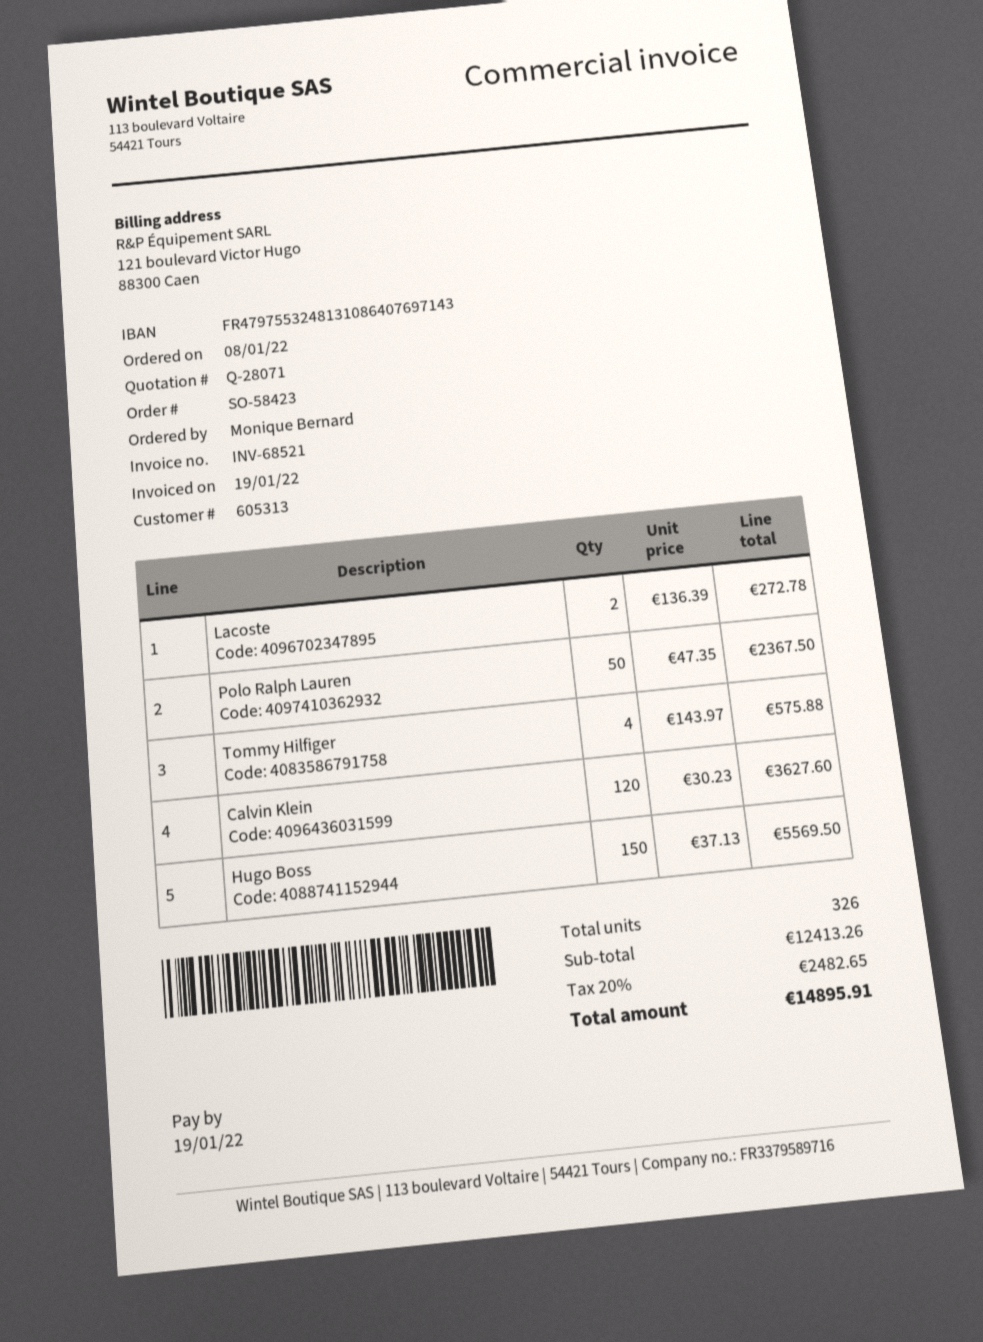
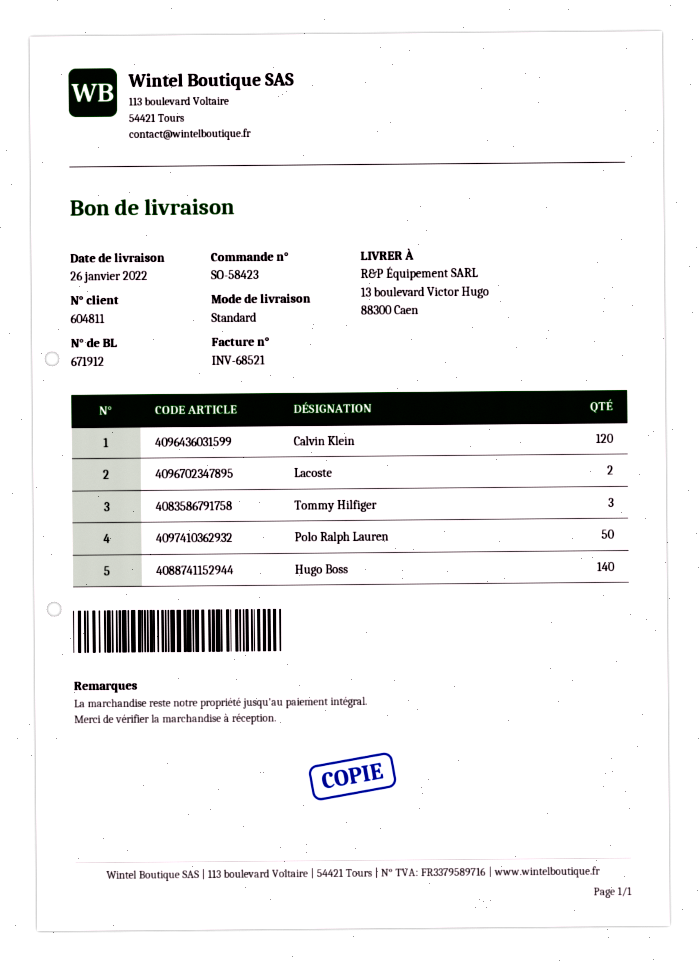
customer number: 605313 -> 604811
Tommy Hilfiger: 4 -> 3
Hugo Boss: 150 -> 140

